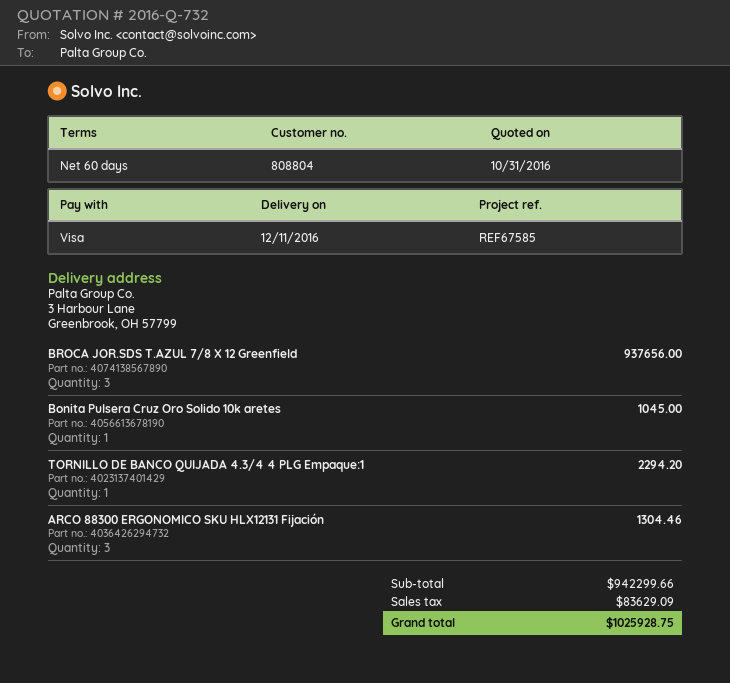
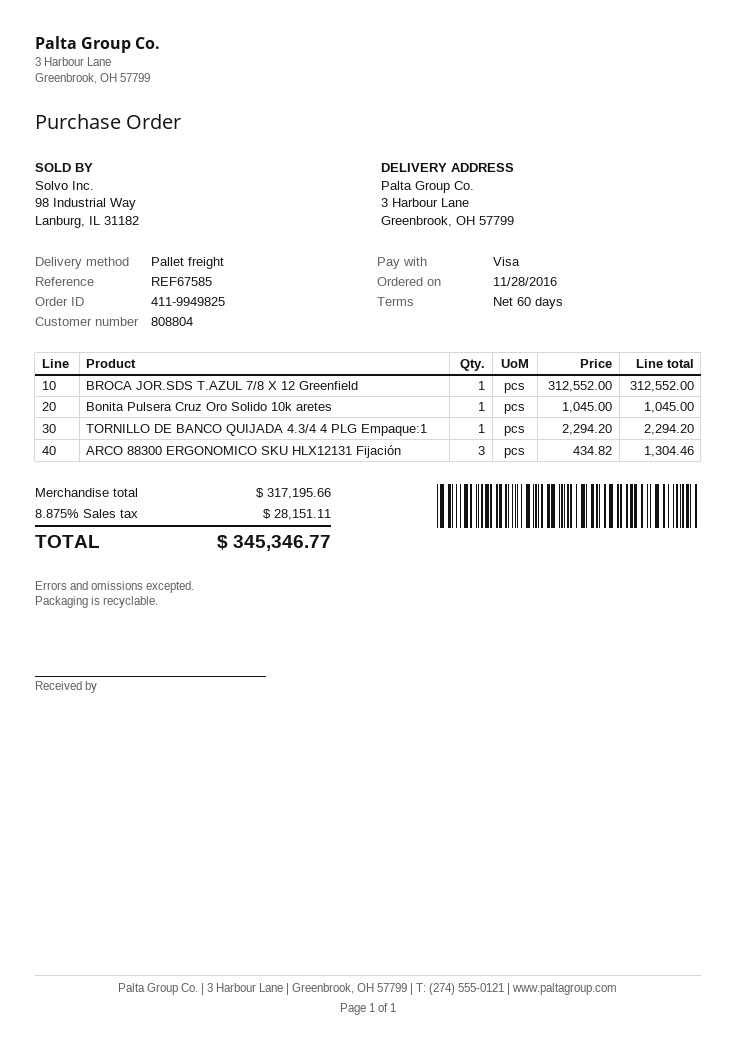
BROCA JOR.SDS T.AZUL 7/8 X 12 Greenfield: 3 for 937656.00 -> 1 for 312552.00
subtotal: 942299.66 -> 317195.66
tax: 83629.09 -> 28151.11
total: 1025928.75 -> 345346.77

